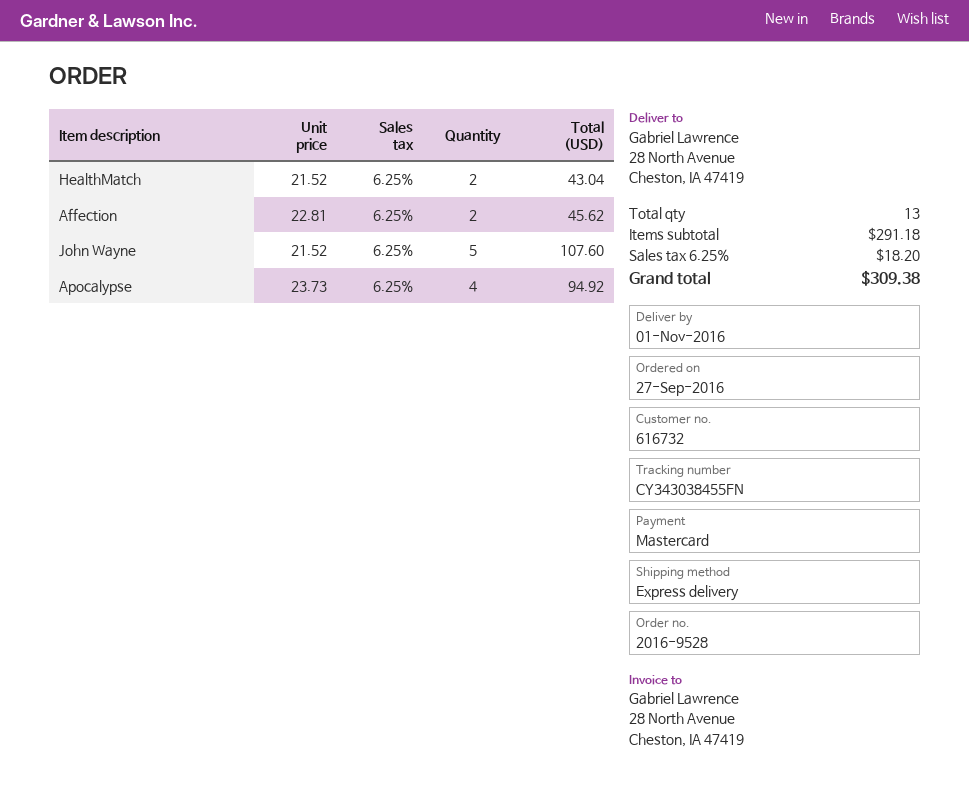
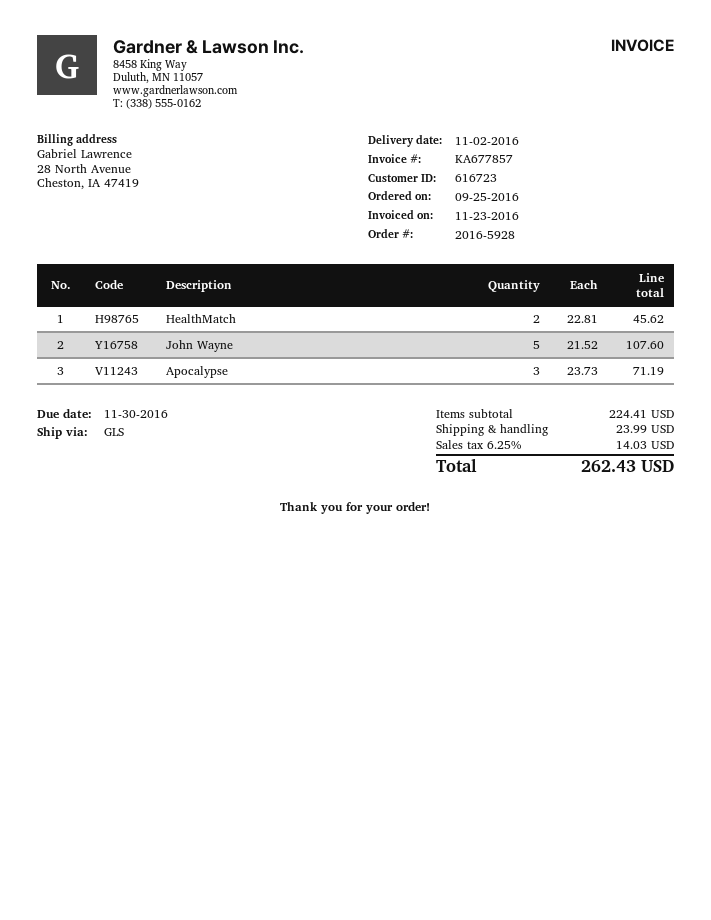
order number: 2016-9528 -> 2016-5928
order date: 2016-09-27 -> 2016-09-25
delivery date: 2016-11-01 -> 2016-11-02
customer number: 616732 -> 616723
shipping method: express -> GLS
HealthMatch: 2 x 21.52 = 43.04 -> 2 x 22.81 = 45.62
Affection: 2 x 22.81 = 45.62 -> none
Apocalypse: 4 x 23.73 = 94.92 -> 3 x 23.73 = 71.19
subtotal: 291.18 -> 224.41
shipping: none -> 23.99
tax: 6.25% = 18.20 -> 6.25% = 14.03
total: 309.38 -> 262.43

